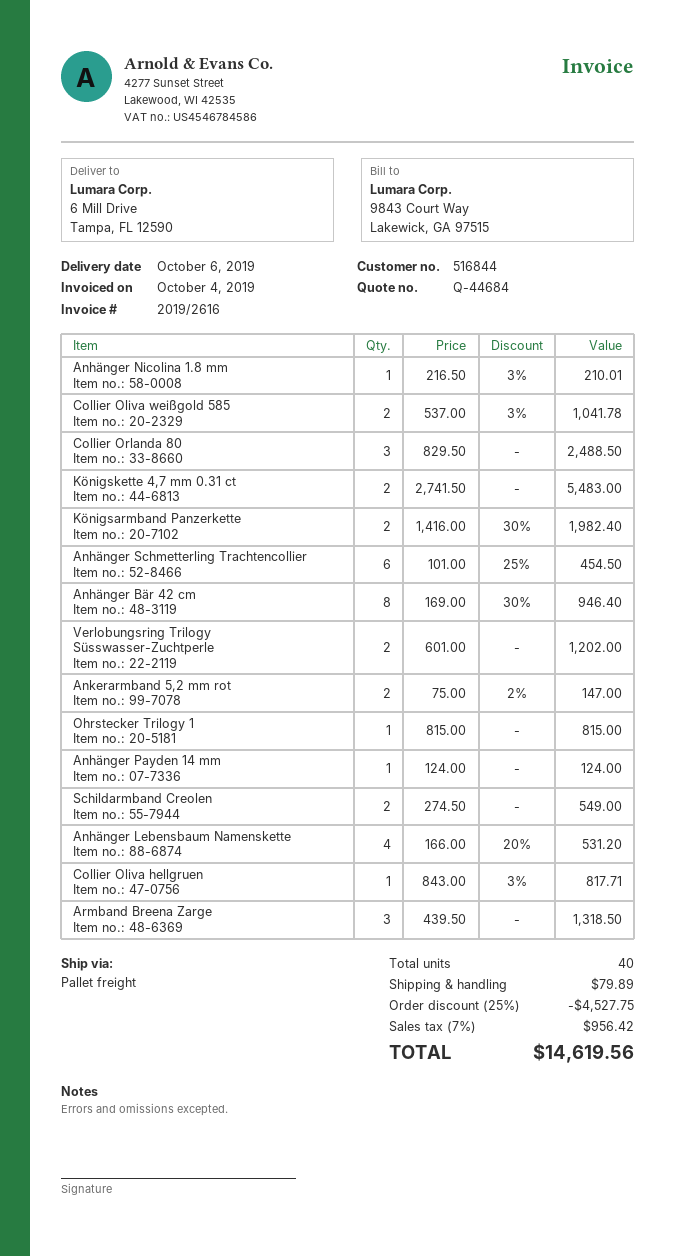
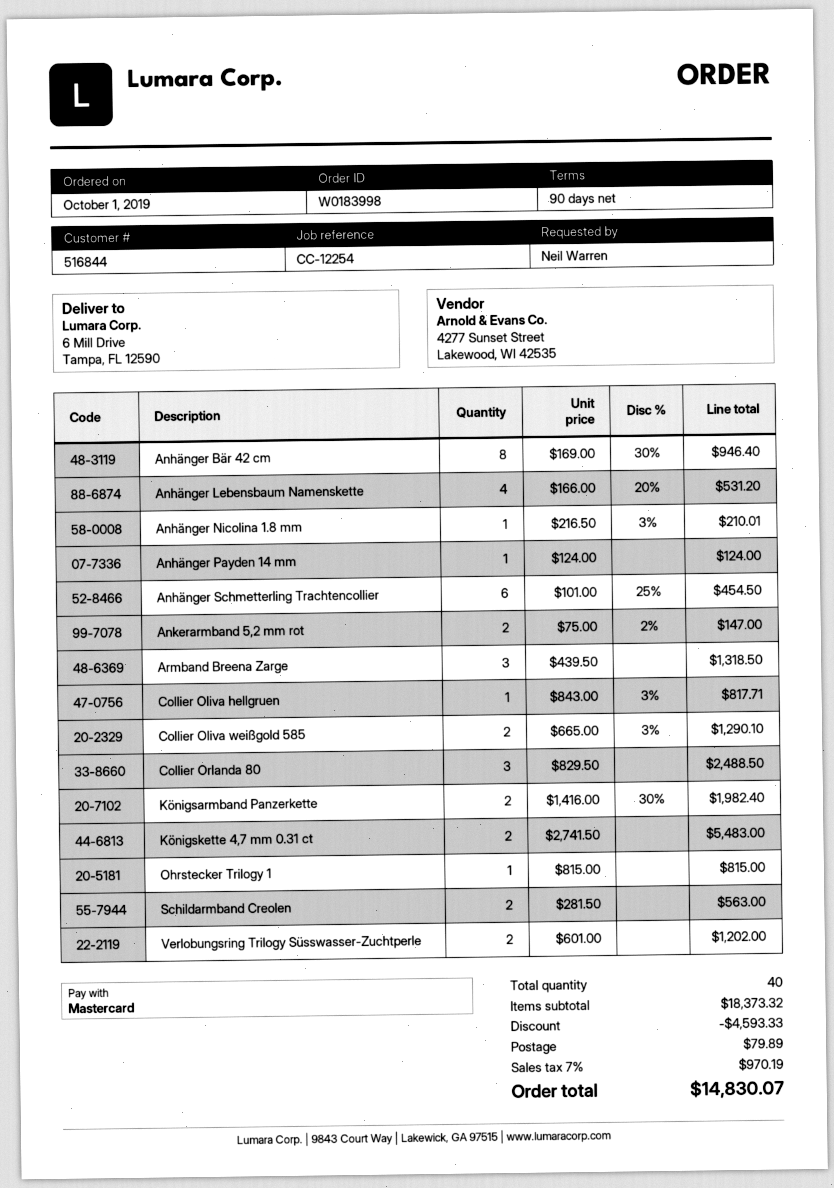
Collier Oliva weißgold 585: 2 x 537.00 - 3% = 1041.78 -> 2 x 665.00 - 3% = 1290.10
Schildarmband Creolen: 2 x 274.50 = 549.00 -> 2 x 281.50 = 563.00
discount: 4527.75 -> 4593.33
tax: 7% = 956.42 -> 7% = 970.19
total: 14619.56 -> 14830.07

